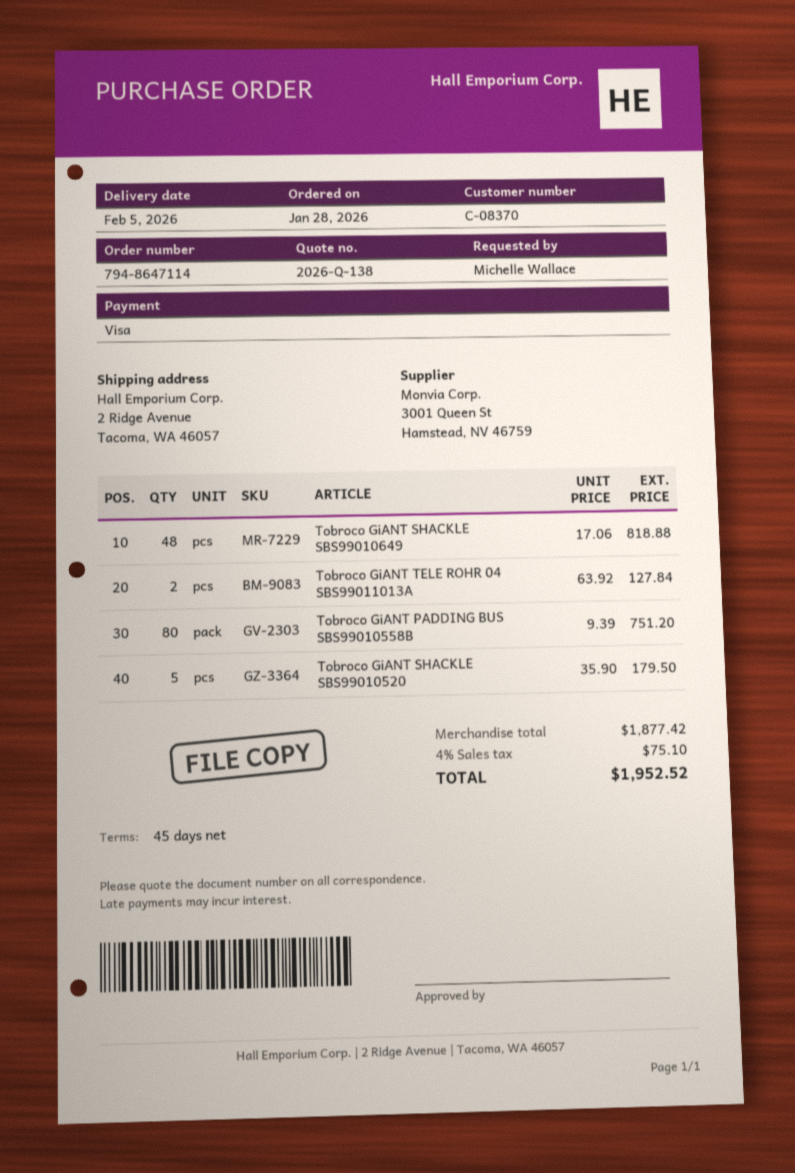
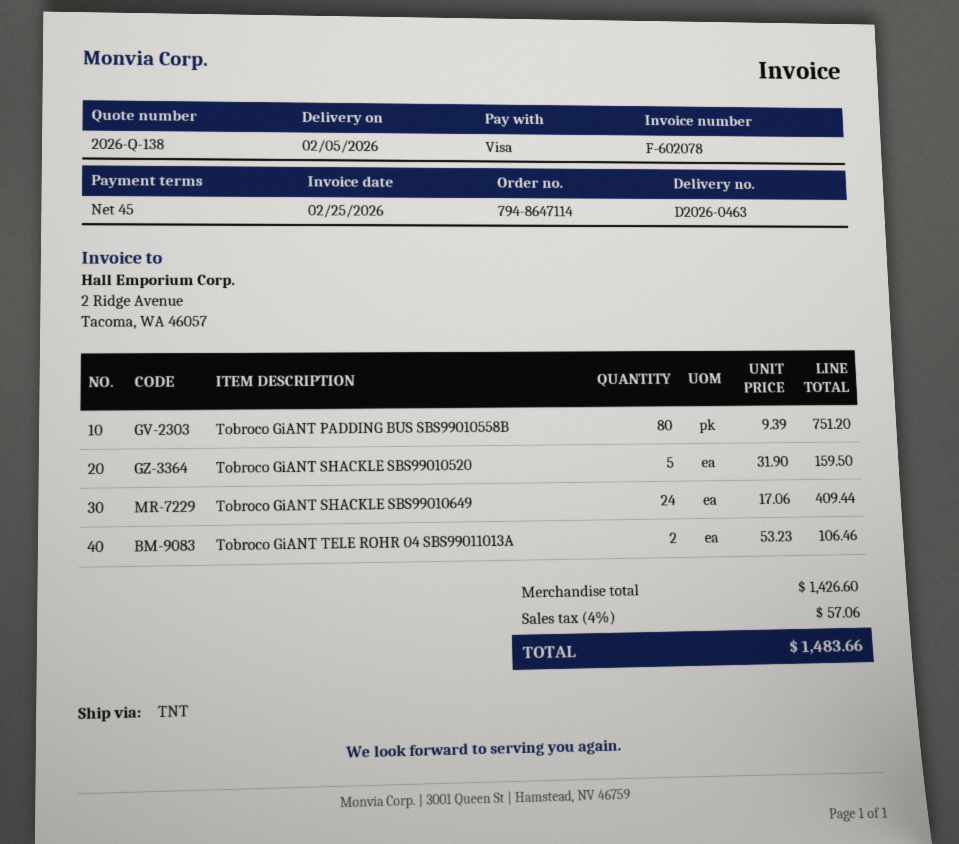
Tobroco GiANT SHACKLE SBS99010649: 48 x 17.06 = 818.88 -> 24 x 17.06 = 409.44
Tobroco GiANT TELE ROHR 04 SBS99011013A: 2 x 63.92 = 127.84 -> 2 x 53.23 = 106.46
Tobroco GiANT SHACKLE SBS99010520: 5 x 35.90 = 179.50 -> 5 x 31.90 = 159.50
subtotal: 1877.42 -> 1426.60
tax: 4% = 75.10 -> 4% = 57.06
total: 1952.52 -> 1483.66

